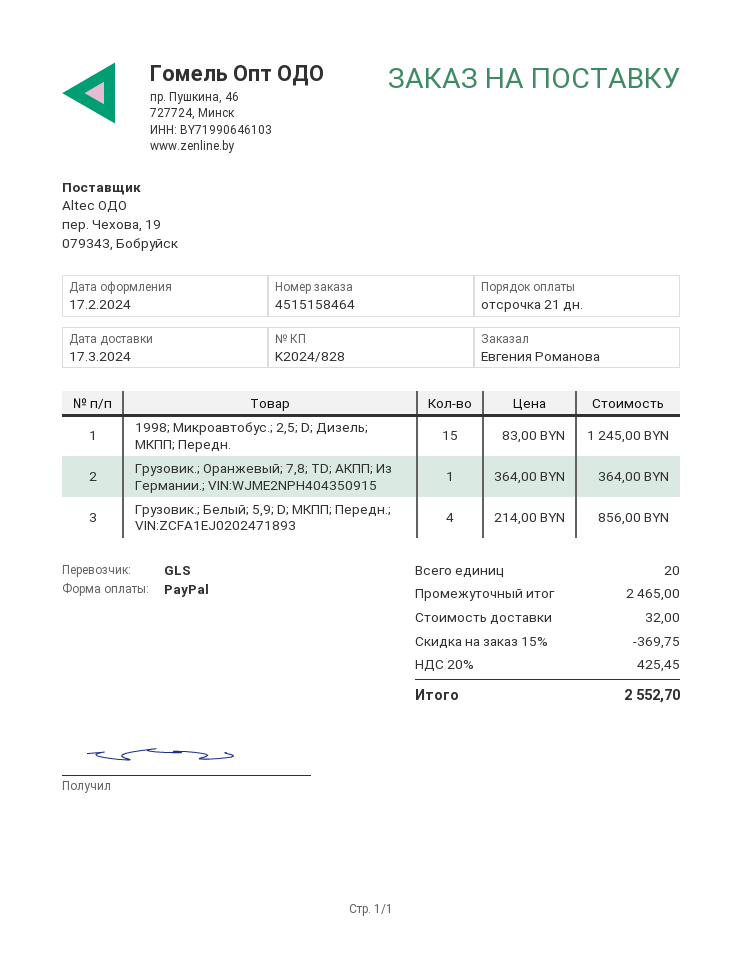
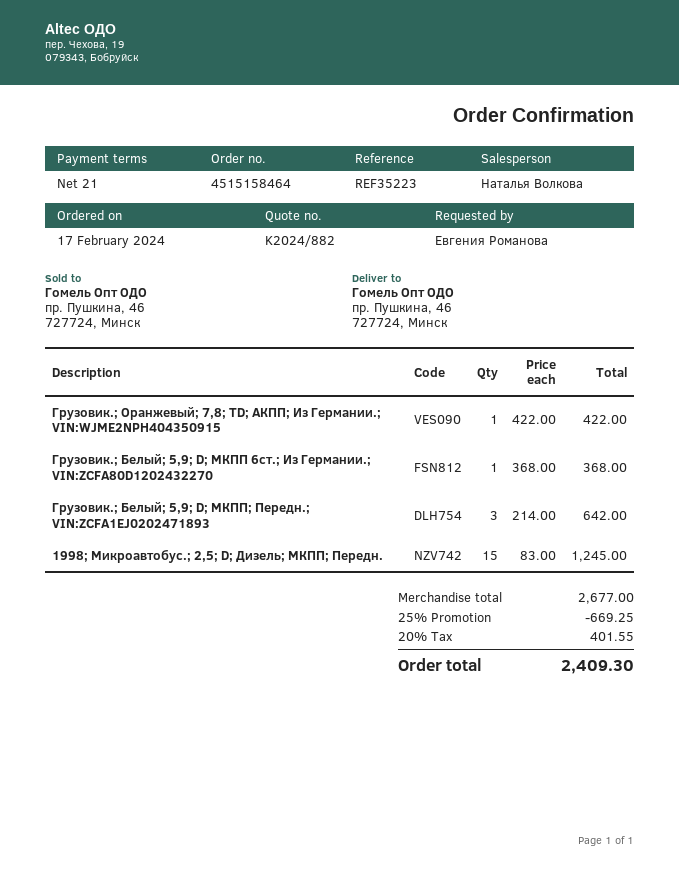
quote number: K2024/828 -> K2024/882
Грузовик.; Оранжевый; 7,8; TD; АКПП; Из Германии.; VIN:WJME2NPH404350915: 1 x 364.00 = 364.00 -> 1 x 422.00 = 422.00
Грузовик.; Белый; 5,9; D; МКПП; Передн.; VIN:ZCFA1EJ0202471893: 4 x 214.00 = 856.00 -> 3 x 214.00 = 642.00
Грузовик.; Белый; 5,9; D; МКПП 6ст.; Из Германии.; VIN:ZCFA80D1202432270: none -> 1 x 368.00 = 368.00
subtotal: 2465.00 -> 2677.00
discount: 15% = 369.75 -> 25% = 669.25
shipping: 32.00 -> none
tax: 20% = 425.45 -> 20% = 401.55
total: 2552.70 -> 2409.30

